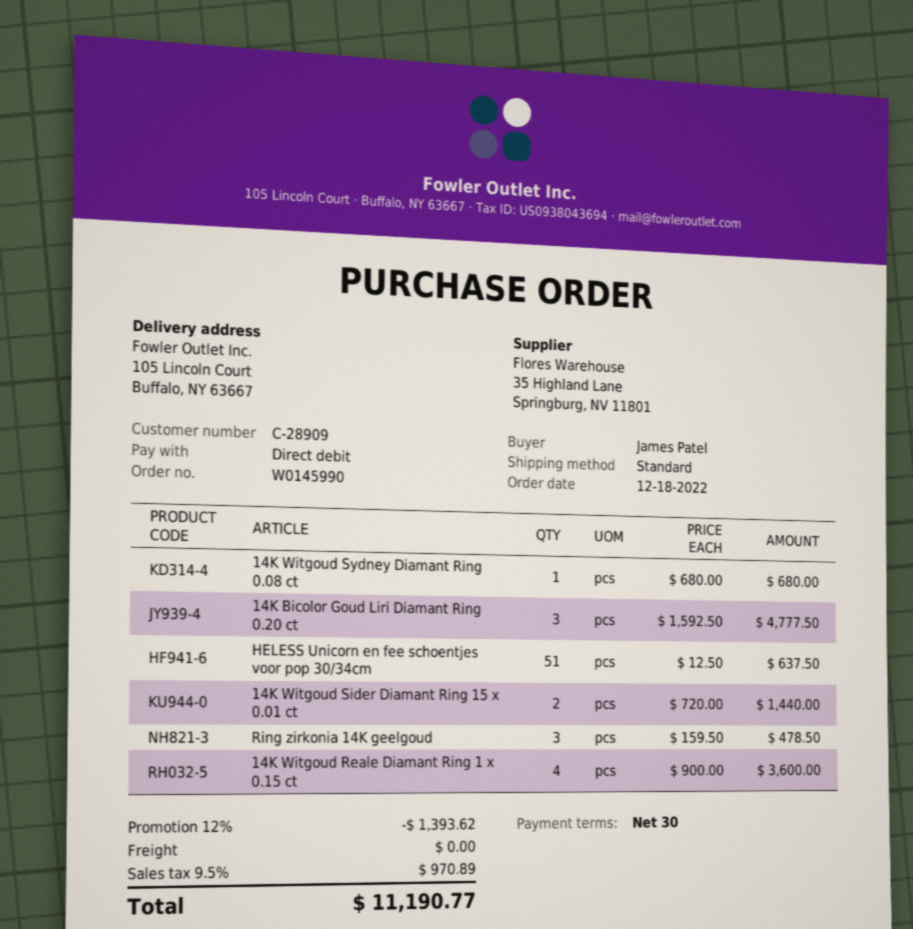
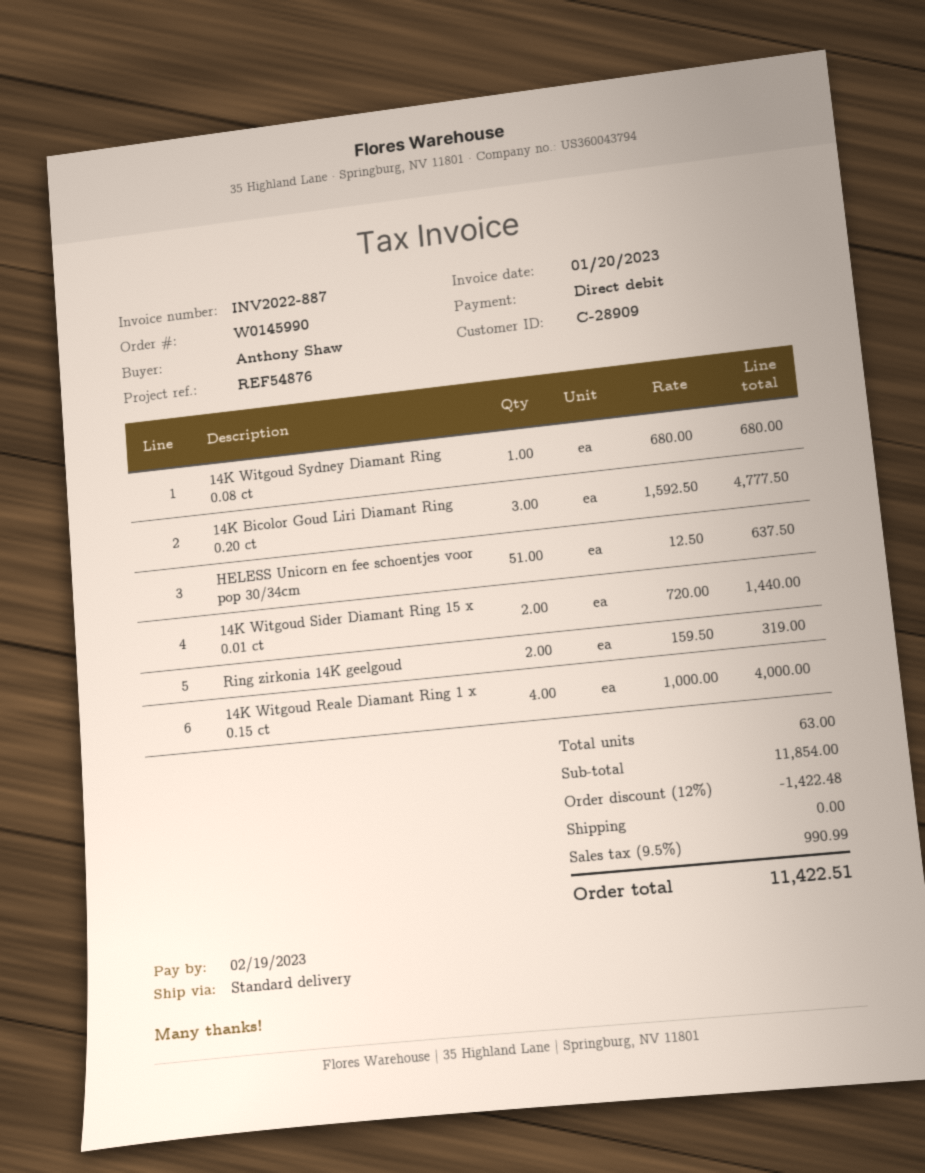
ordered by: James Patel -> Anthony Shaw
Ring zirkonia 14K geelgoud: 3 x 159.50 = 478.50 -> 2 x 159.50 = 319.00
14K Witgoud Reale Diamant Ring 1 x 0.15 ct: 4 x 900.00 = 3600.00 -> 4 x 1000.00 = 4000.00
discount: 12% = 1393.62 -> 12% = 1422.48
tax: 9.5% = 970.89 -> 9.5% = 990.99
total: 11190.77 -> 11422.51

